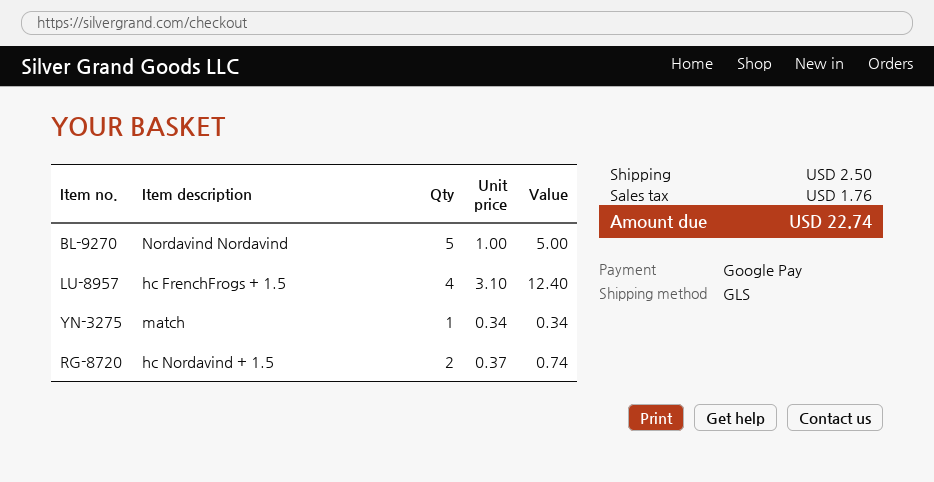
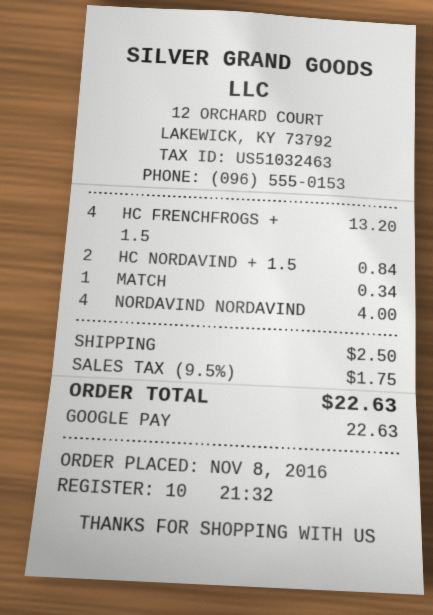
Nordavind Nordavind: 5 for 5.00 -> 4 for 4.00
hc FrenchFrogs + 1.5: 4 for 12.40 -> 4 for 13.20
hc Nordavind + 1.5: 2 for 0.74 -> 2 for 0.84
tax: 1.76 -> 1.75
total: 22.74 -> 22.63

